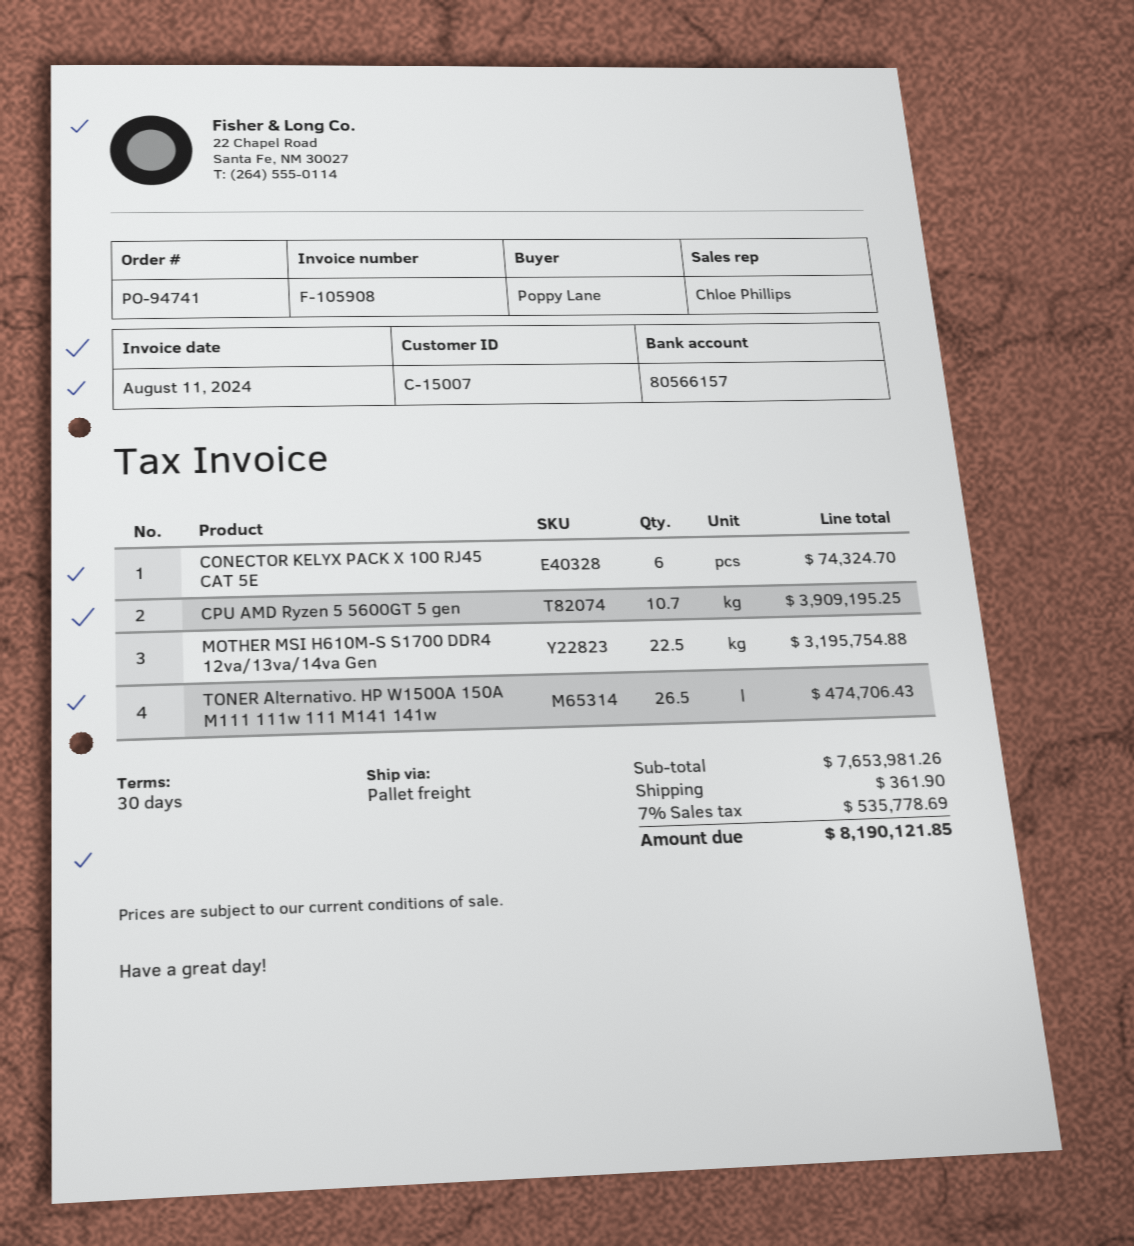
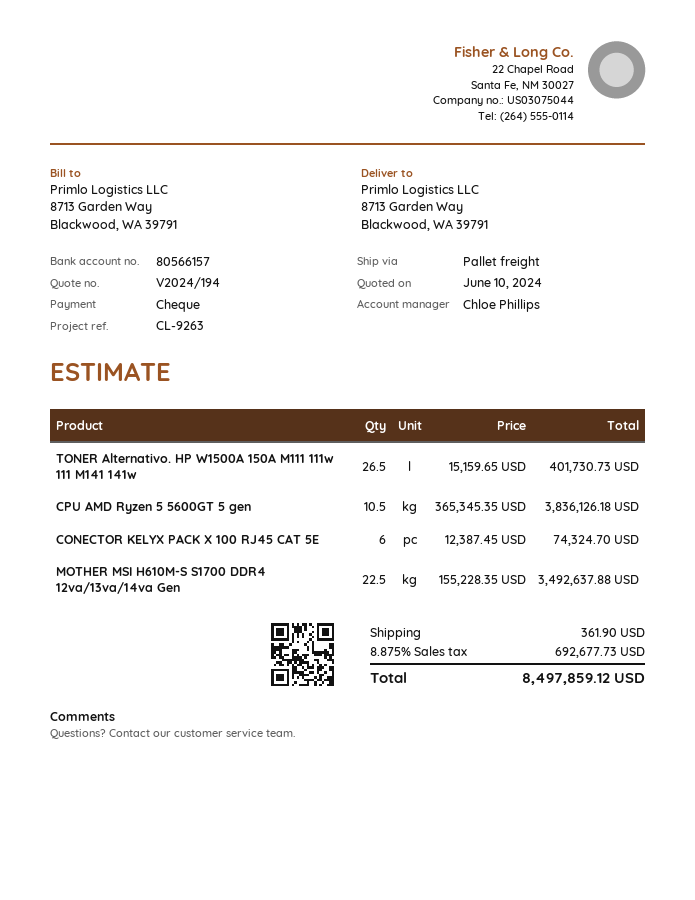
CPU AMD Ryzen 5 5600GT 5 gen: 10.7 for 3909195.25 -> 10.5 for 3836126.18
MOTHER MSI H610M-S S1700 DDR4 12va/13va/14va Gen: 22.5 for 3195754.88 -> 22.5 for 3492637.88
TONER Alternativo. HP W1500A 150A M111 111w 111 M141 141w: 26.5 for 474706.43 -> 26.5 for 401730.73
tax: 7% = 535778.69 -> 8.875% = 692677.73
total: 8190121.85 -> 8497859.12

